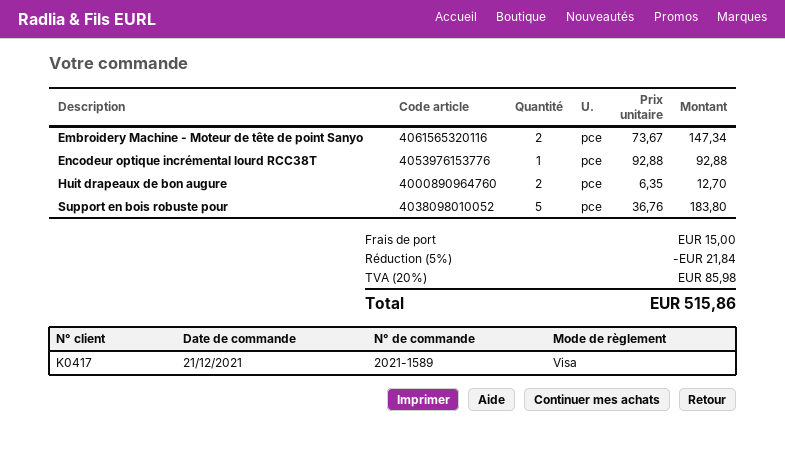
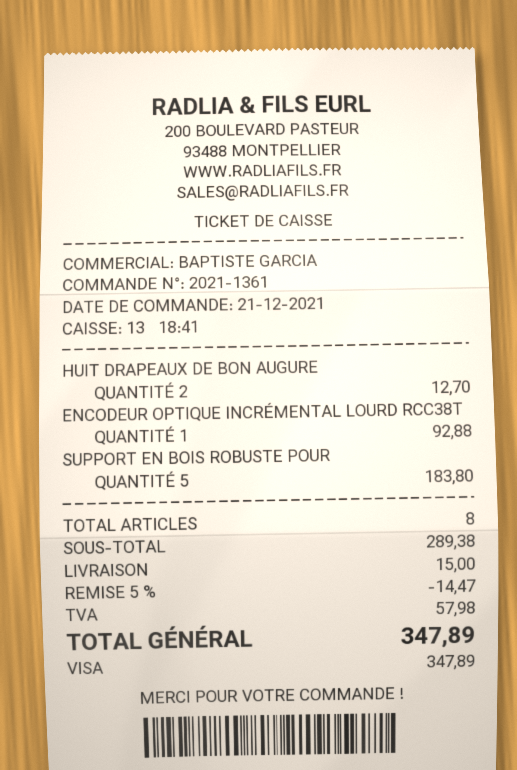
order number: 2021-1589 -> 2021-1361
Embroidery Machine - Moteur de tête de point Sanyo: 2 for 147.34 -> none
discount: 5% = 21.84 -> 5% = 14.47
tax: 85.98 -> 57.98
total: 515.86 -> 347.89

